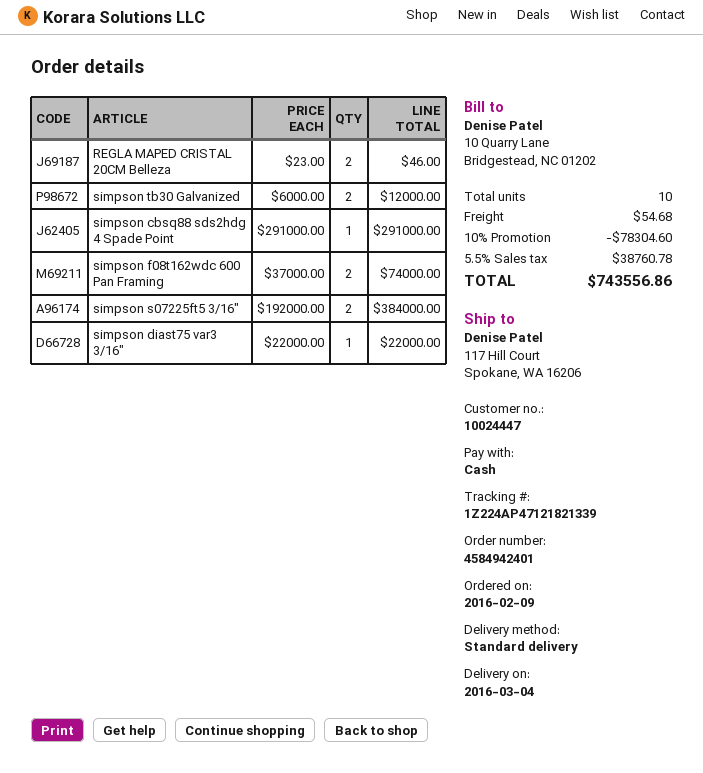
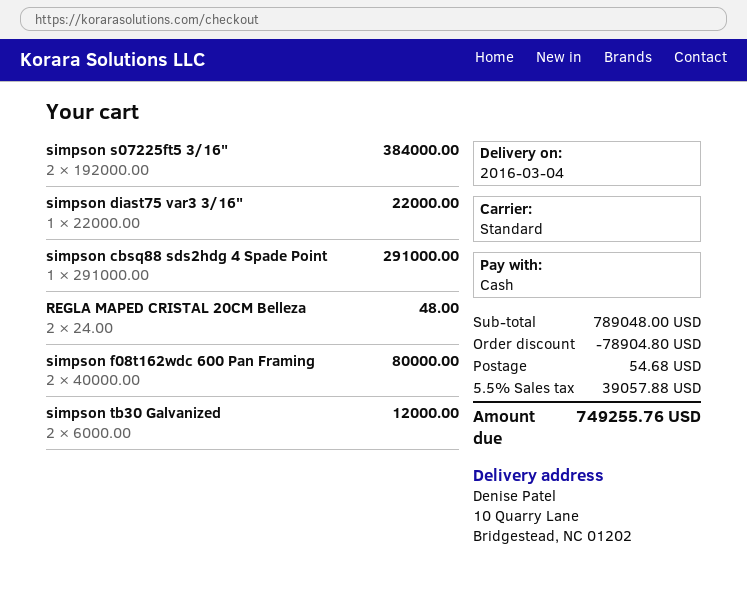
ship to: 117 Hill Court, Spokane, WA 16206 -> 10 Quarry Lane, Bridgestead, NC 01202
REGLA MAPED CRISTAL 20CM Belleza: 2 x 23.00 = 46.00 -> 2 x 24.00 = 48.00
simpson f08t162wdc 600 Pan Framing: 2 x 37000.00 = 74000.00 -> 2 x 40000.00 = 80000.00
discount: 78304.60 -> 78904.80
tax: 5.5% = 38760.78 -> 5.5% = 39057.88
total: 743556.86 -> 749255.76

